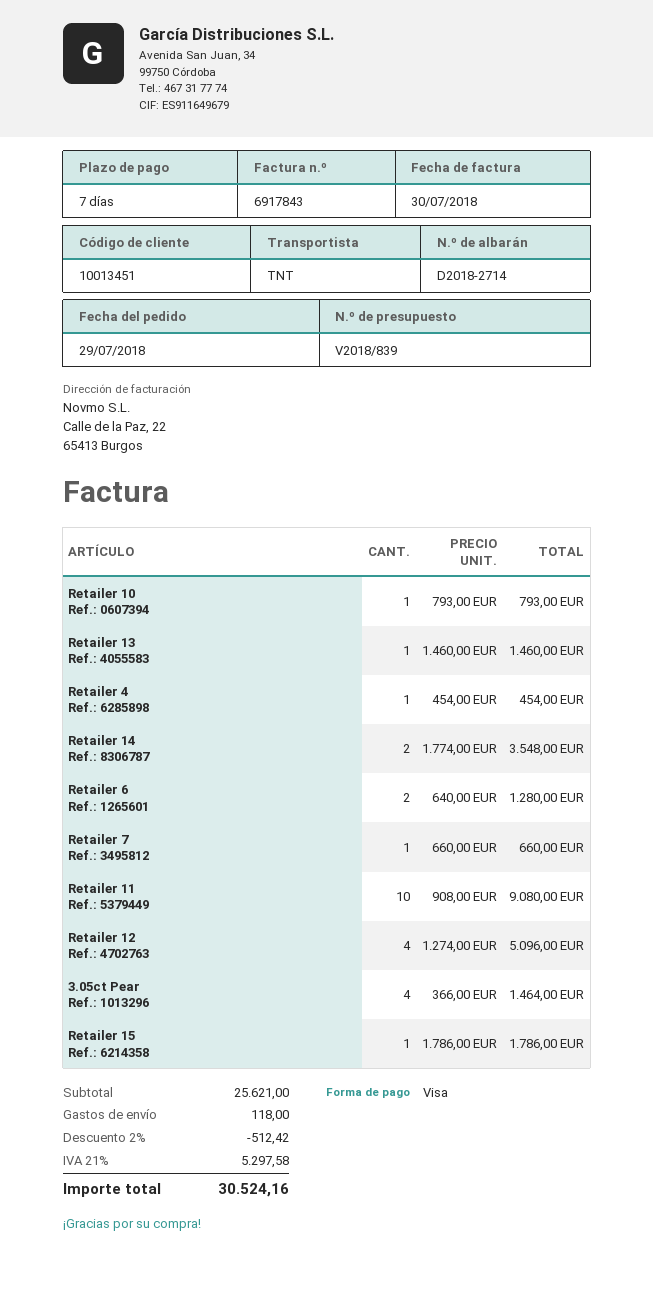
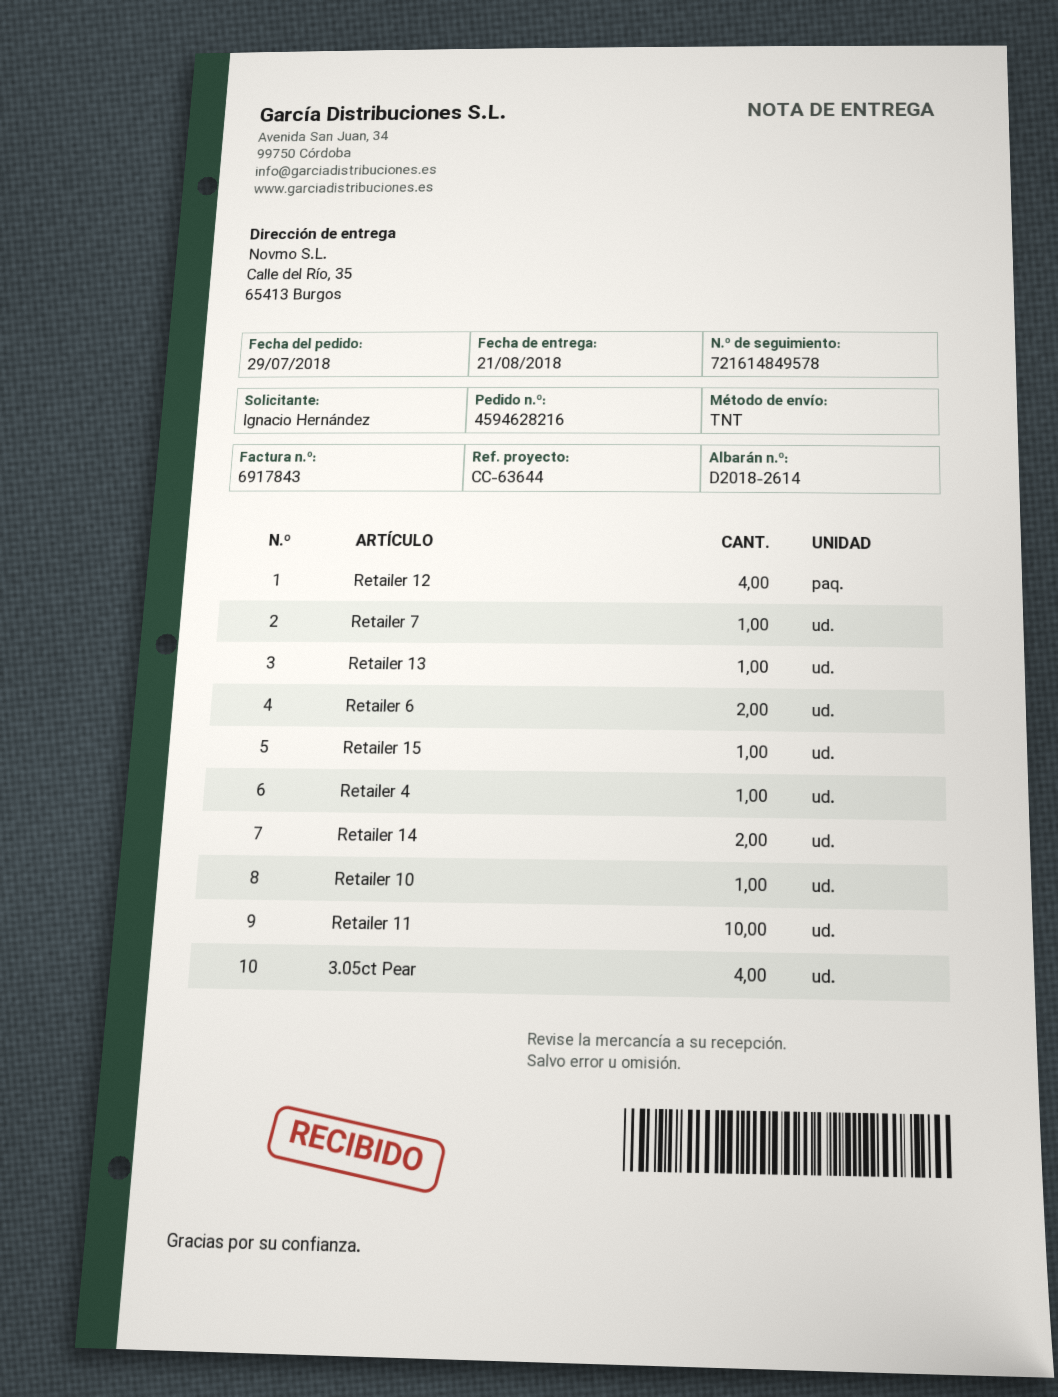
delivery note number: D2018-2714 -> D2018-2614

